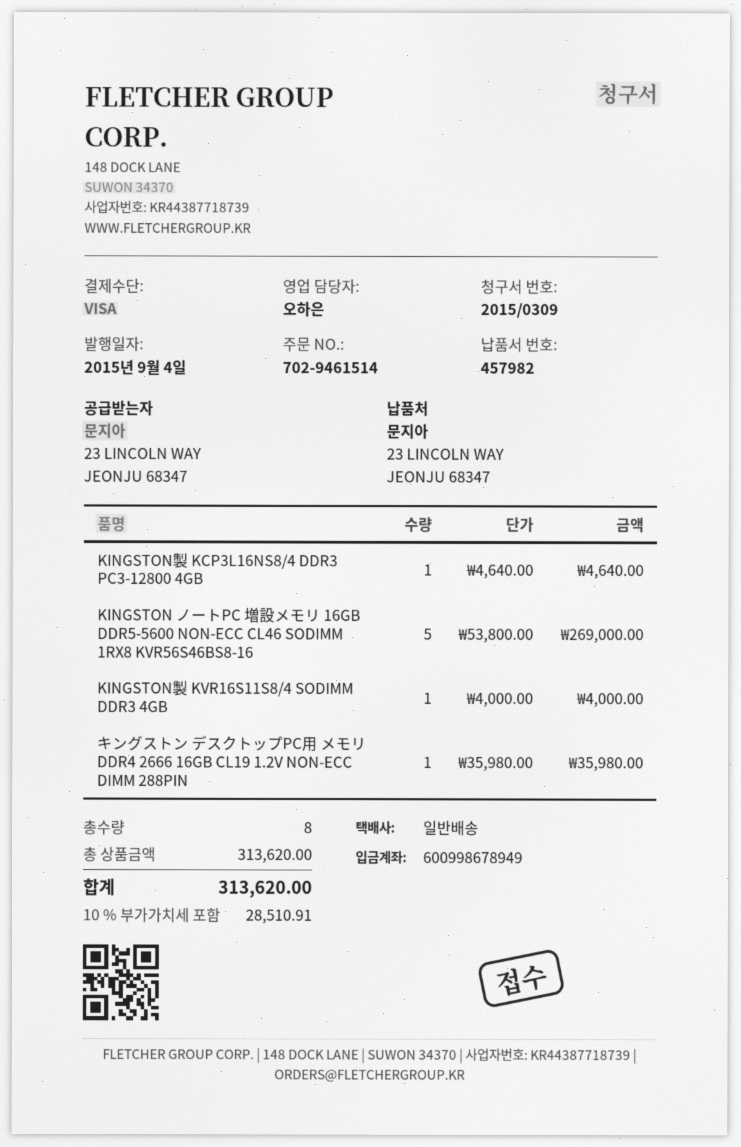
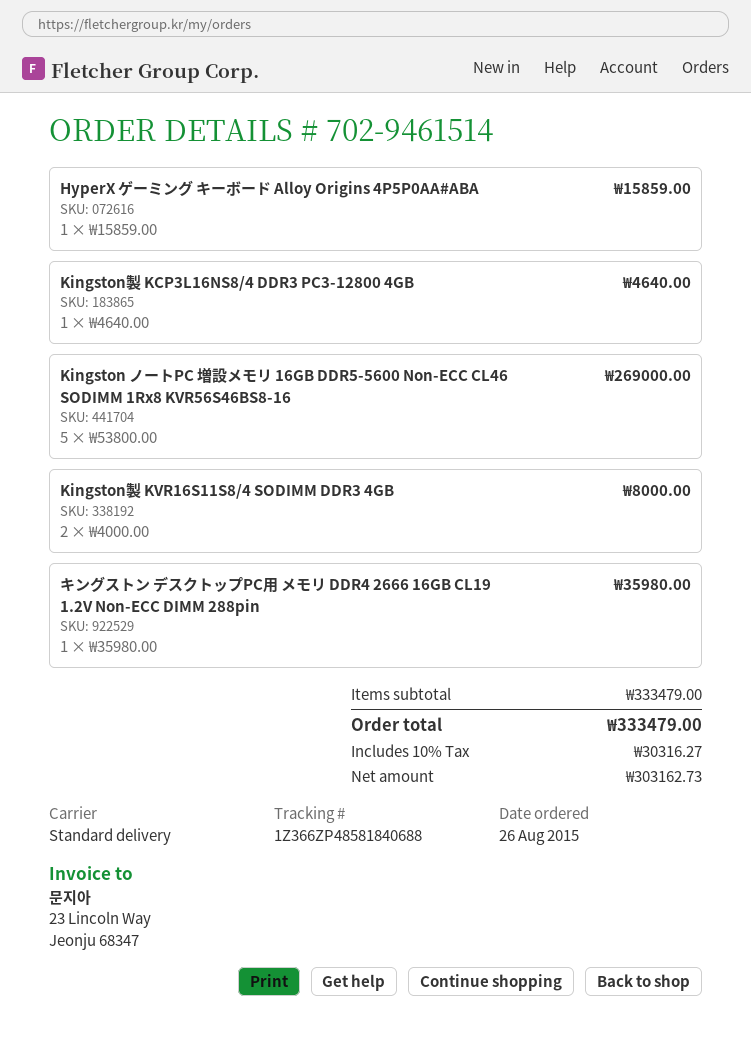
KINGSTON製 KVR16S11S8/4 SODIMM DDR3 4GB: 1 x 4000.00 = 4000.00 -> 2 x 4000.00 = 8000.00
HyperX ゲーミング キーボード Alloy Origins 4P5P0AA#ABA: none -> 1 x 15859.00 = 15859.00
subtotal: 313620.00 -> 333479.00
tax: 10% = 28510.91 -> 10% = 30316.27
total: 313620.00 -> 333479.00

